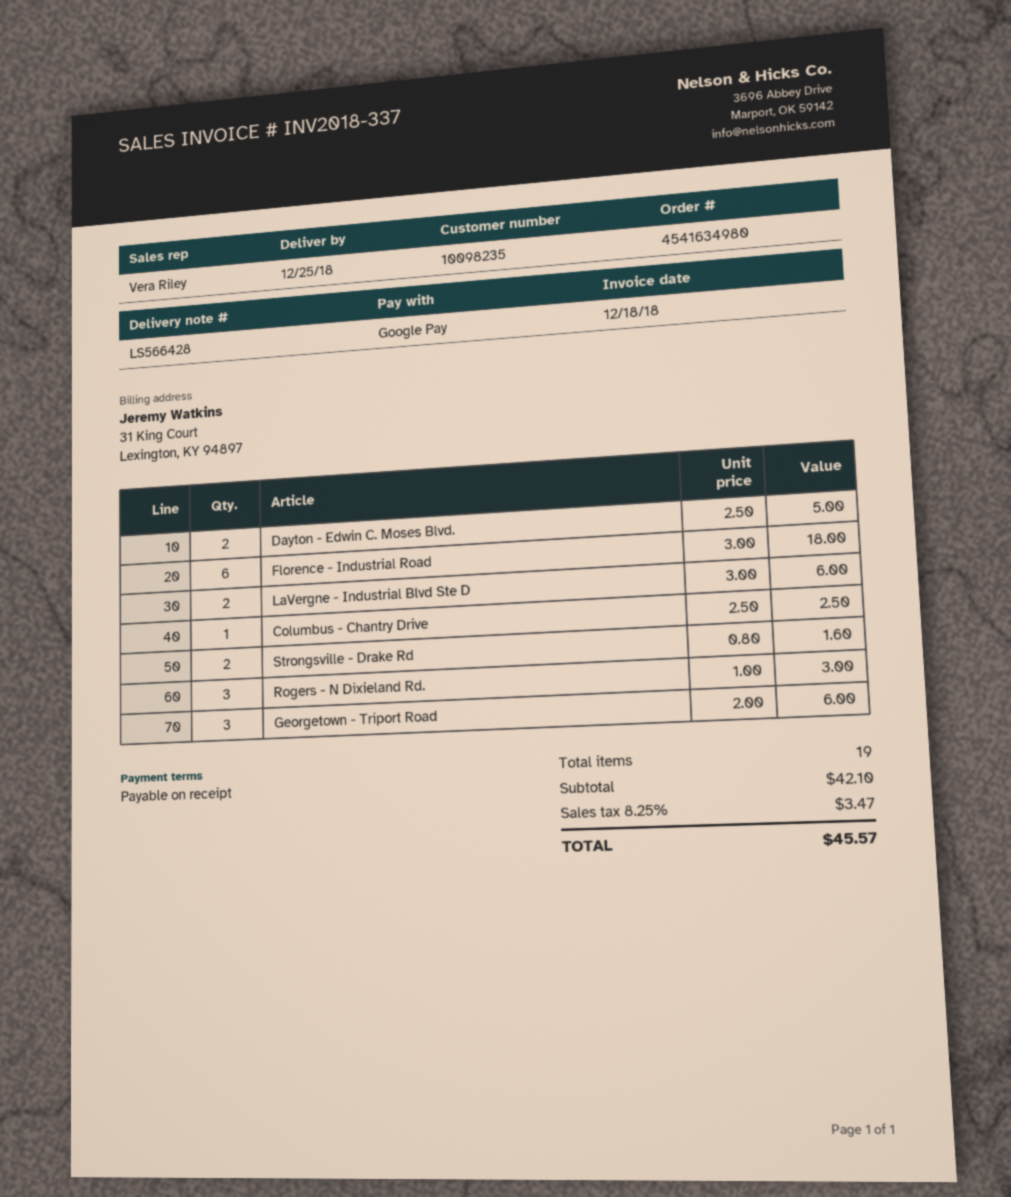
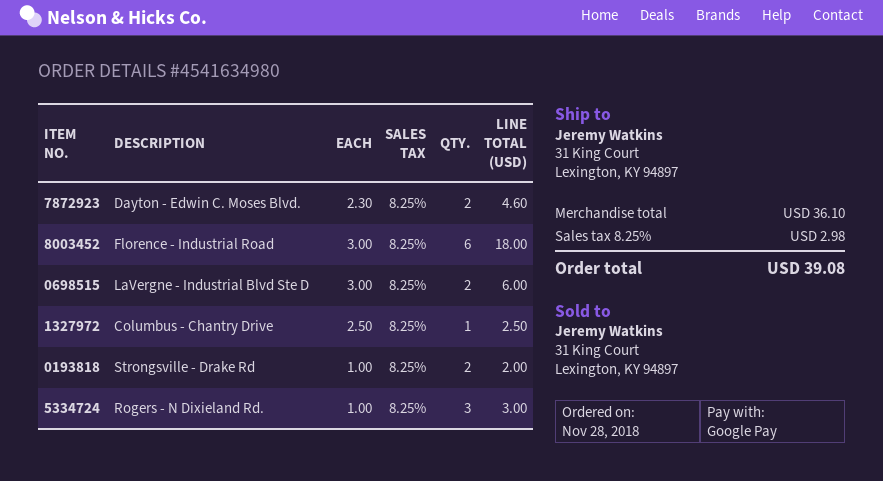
Dayton - Edwin C. Moses Blvd.: 2 x 2.50 = 5.00 -> 2 x 2.30 = 4.60
Strongsville - Drake Rd: 2 x 0.80 = 1.60 -> 2 x 1.00 = 2.00
Georgetown - Triport Road: 3 x 2.00 = 6.00 -> none
subtotal: 42.10 -> 36.10
tax: 8.25% = 3.47 -> 8.25% = 2.98
total: 45.57 -> 39.08

